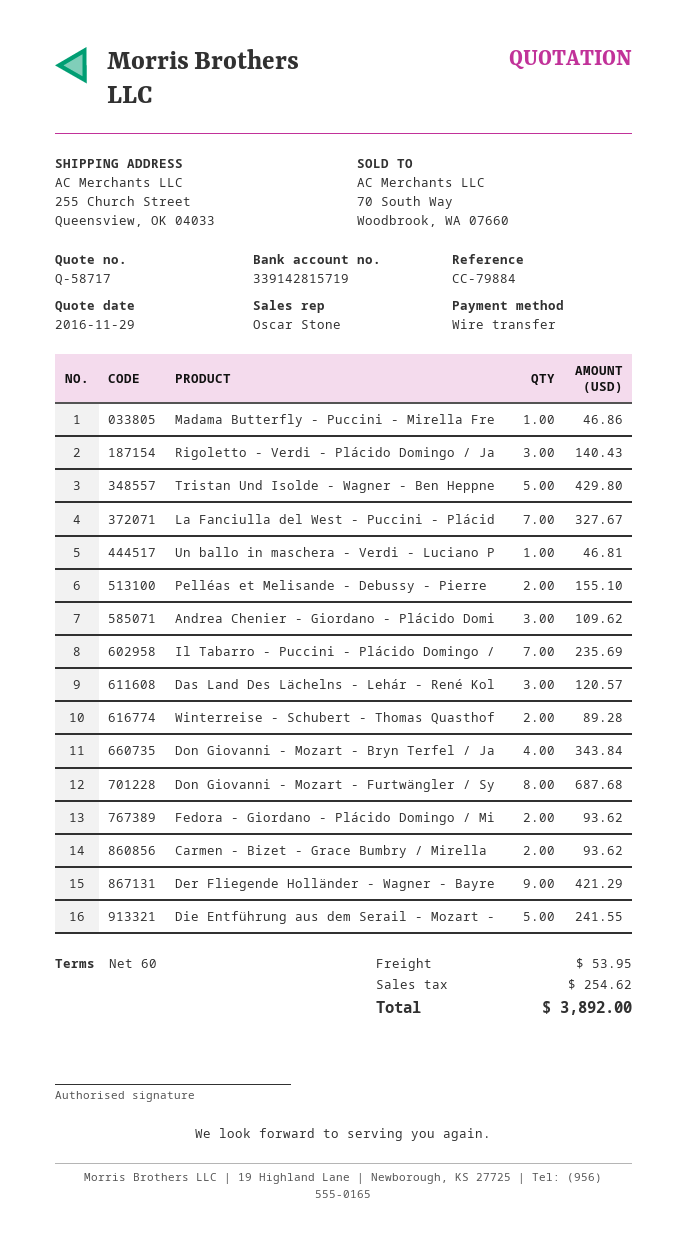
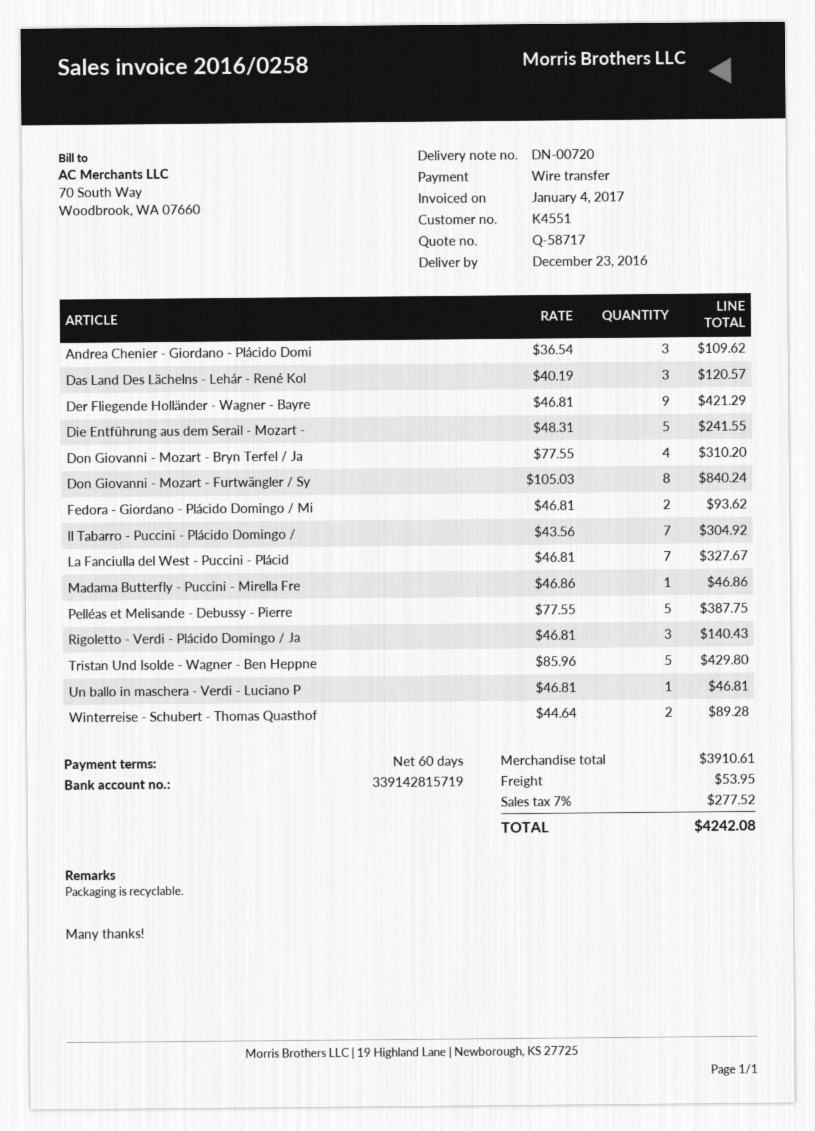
Pelléas et Melisande - Debussy - Pierre: 2 for 155.10 -> 5 for 387.75
Il Tabarro - Puccini - Plácido Domingo /: 7 for 235.69 -> 7 for 304.92
Don Giovanni - Mozart - Bryn Terfel / Ja: 4 for 343.84 -> 4 for 310.20
Don Giovanni - Mozart - Furtwängler / Sy: 8 for 687.68 -> 8 for 840.24
Carmen - Bizet - Grace Bumbry / Mirella: 2 for 93.62 -> none
tax: 254.62 -> 277.52
total: 3892.00 -> 4242.08

